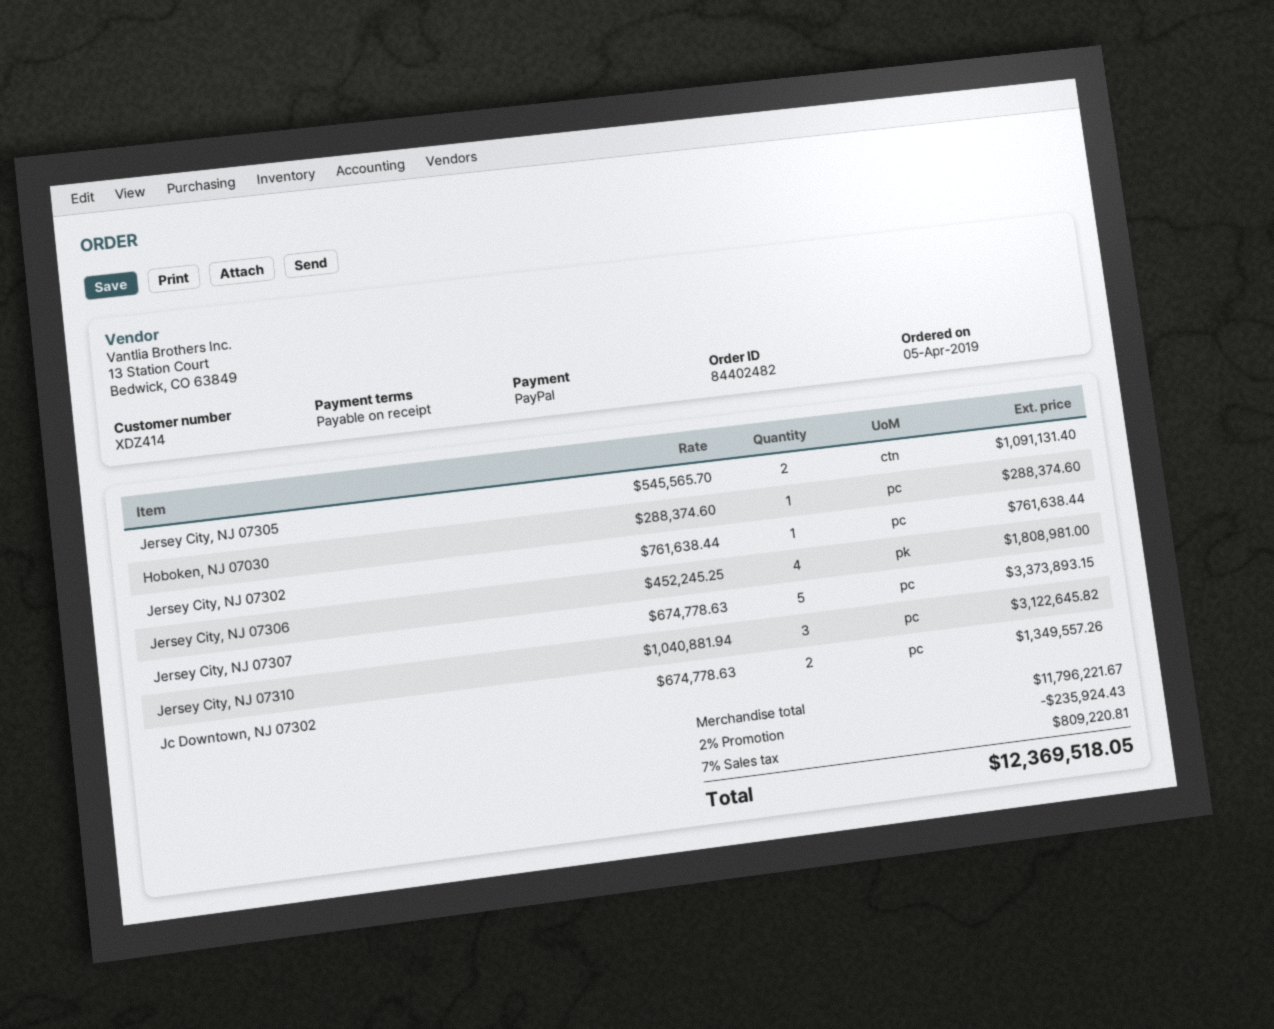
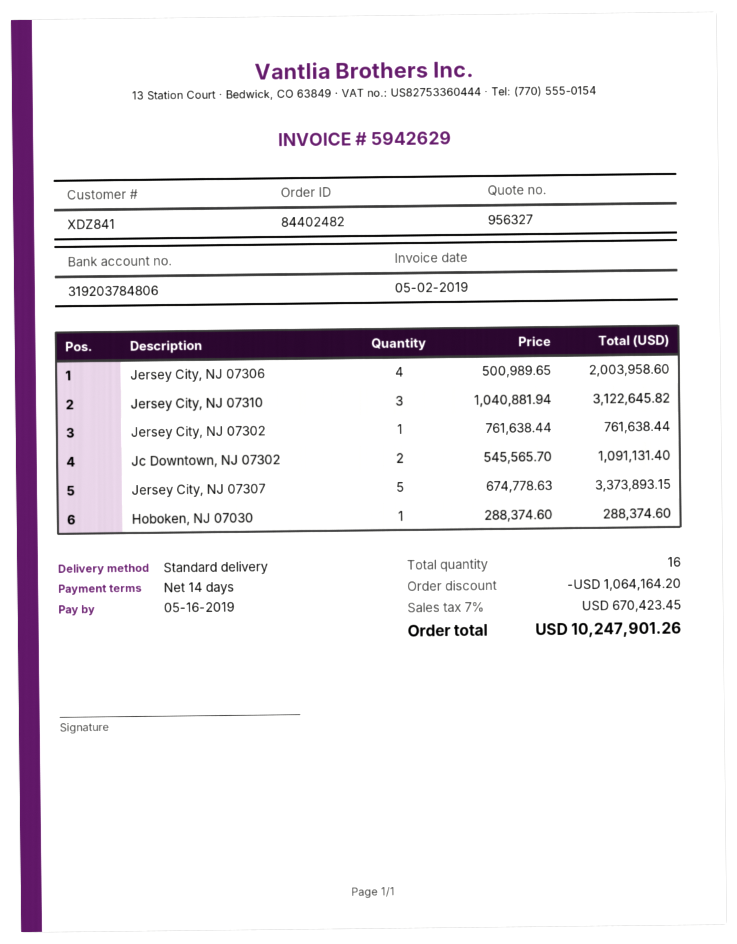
payment terms: on receipt -> 14 days
customer number: XDZ414 -> XDZ841
Jersey City, NJ 07305: 2 x 545565.70 = 1091131.40 -> none
Jersey City, NJ 07306: 4 x 452245.25 = 1808981.00 -> 4 x 500989.65 = 2003958.60
Jc Downtown, NJ 07302: 2 x 674778.63 = 1349557.26 -> 2 x 545565.70 = 1091131.40
discount: 235924.43 -> 1064164.20
tax: 7% = 809220.81 -> 7% = 670423.45
total: 12369518.05 -> 10247901.26

